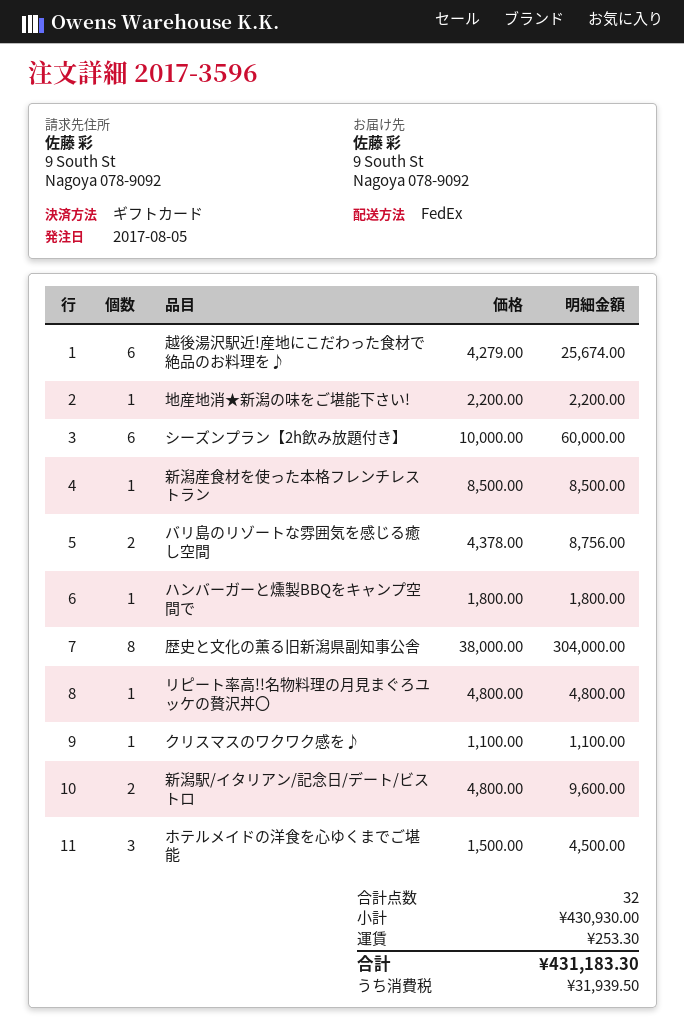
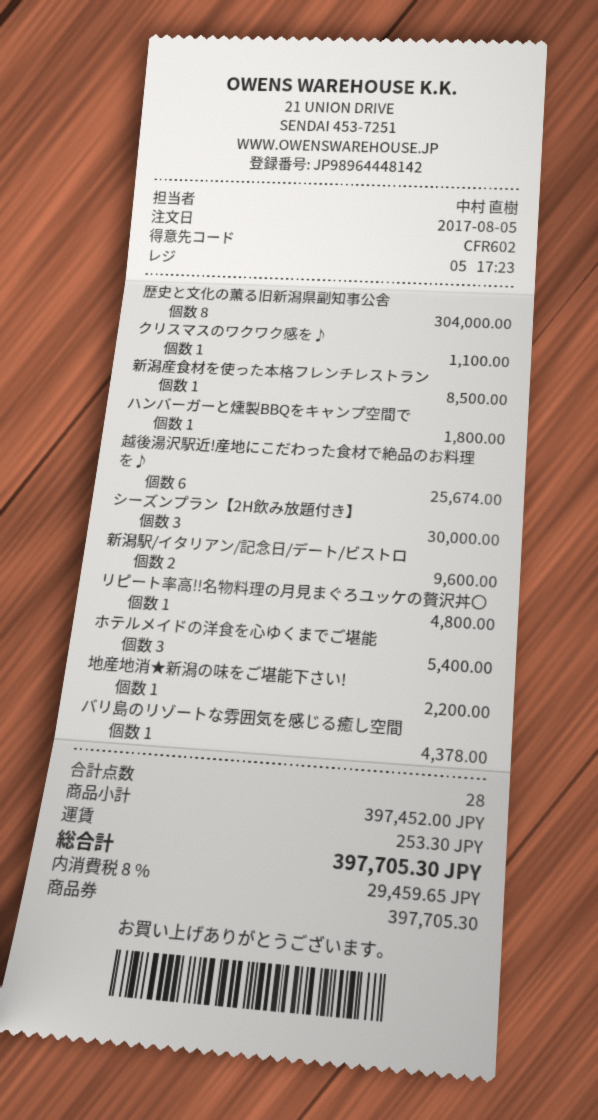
シーズンプラン【2h飲み放題付き】: 6 for 60000.00 -> 3 for 30000.00
バリ島のリゾートな雰囲気を感じる癒し空間: 2 for 8756.00 -> 1 for 4378.00
ホテルメイドの洋食を心ゆくまでご堪能: 3 for 4500.00 -> 3 for 5400.00
total quantity: 32 -> 28
subtotal: 430930.00 -> 397452.00
tax: 31939.50 -> 29459.65
total: 431183.30 -> 397705.30

